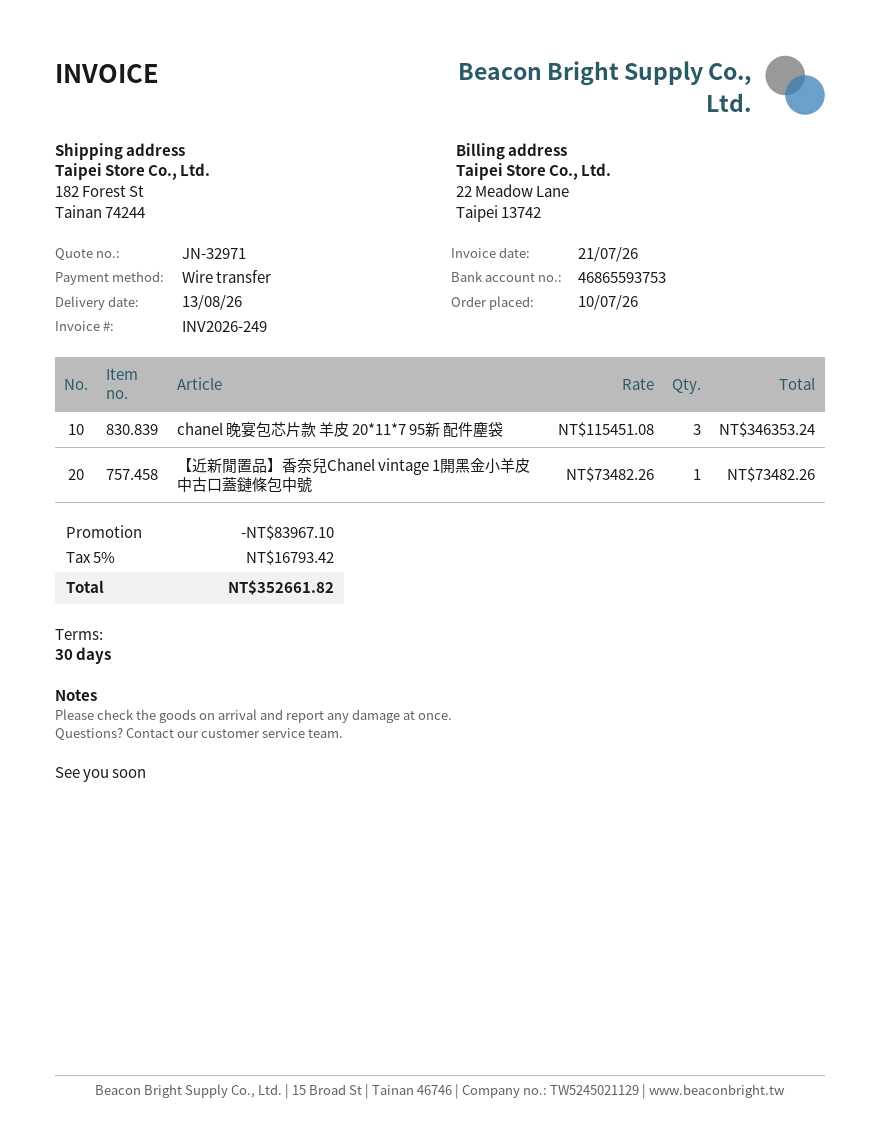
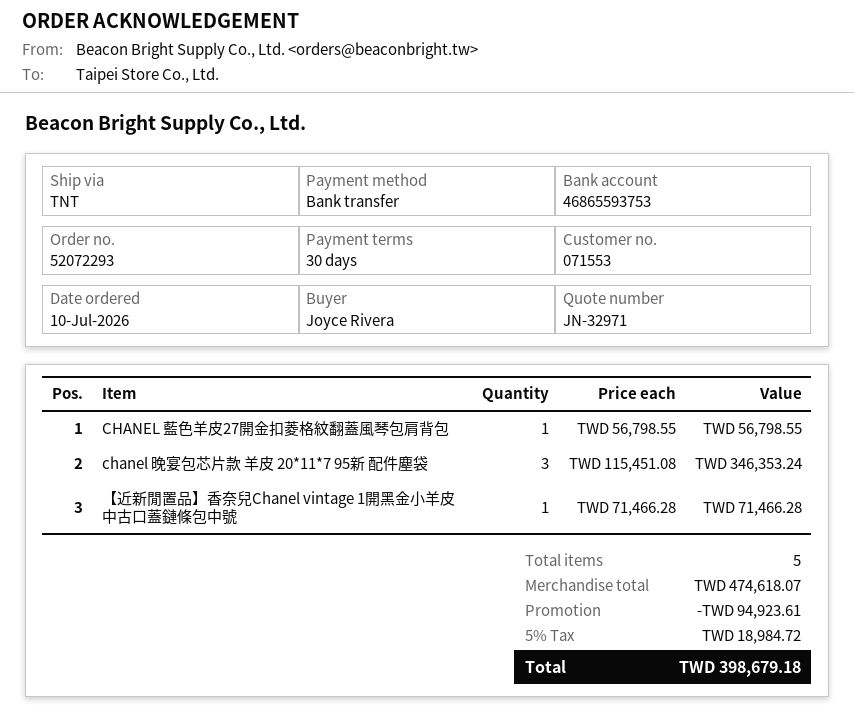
【近新閒置品】香奈兒Chanel vintage 1開黑金小羊皮中古口蓋鏈條包中號: 1 x 73482.26 = 73482.26 -> 1 x 71466.28 = 71466.28
CHANEL 藍色羊皮27開金扣菱格紋翻蓋風琴包肩背包: none -> 1 x 56798.55 = 56798.55
discount: 83967.10 -> 94923.61
tax: 5% = 16793.42 -> 5% = 18984.72
total: 352661.82 -> 398679.18

